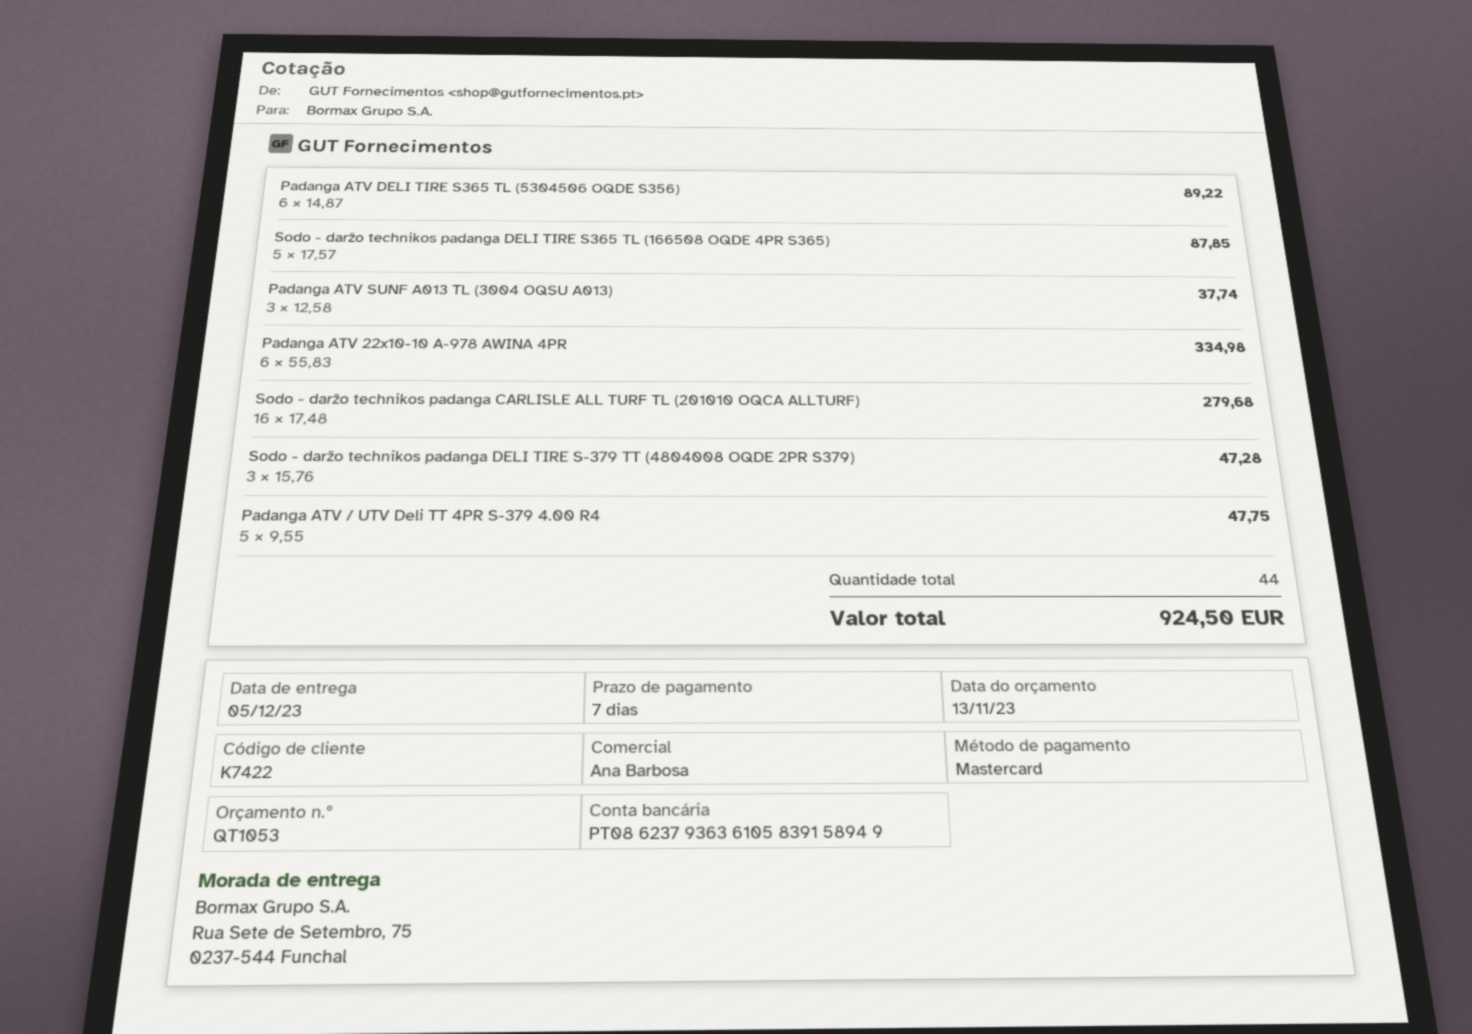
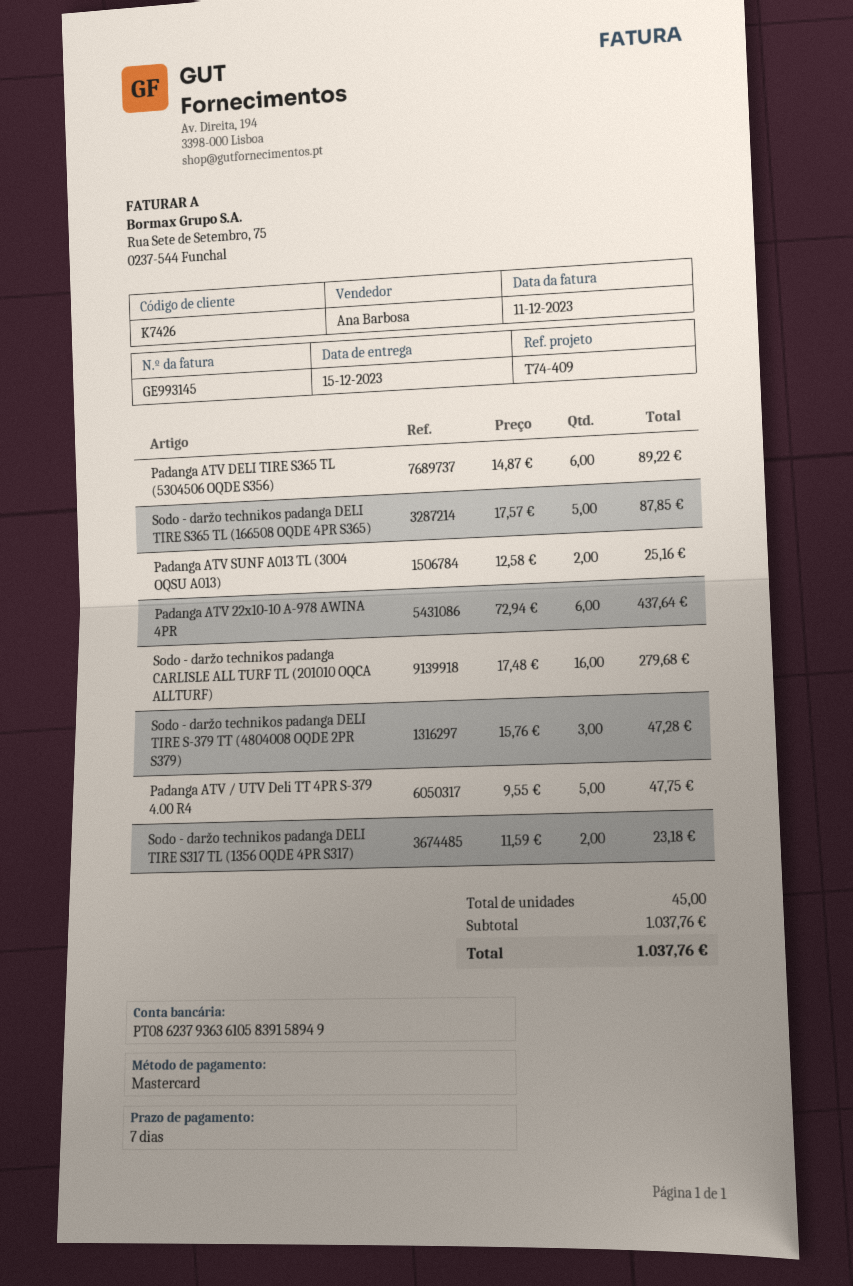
delivery date: 2023-12-05 -> 2023-12-15
customer number: K7422 -> K7426
Padanga ATV SUNF A013 TL (3004 OQSU A013): 3 x 12.58 = 37.74 -> 2 x 12.58 = 25.16
Padanga ATV 22x10-10 A-978 AWINA 4PR: 6 x 55.83 = 334.98 -> 6 x 72.94 = 437.64
Sodo - daržo technikos padanga DELI TIRE S317 TL (1356 OQDE 4PR S317): none -> 2 x 11.59 = 23.18
total quantity: 44 -> 45
total: 924.50 -> 1037.76

